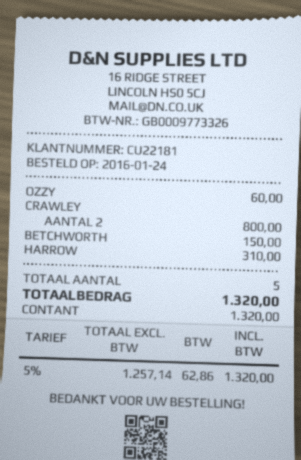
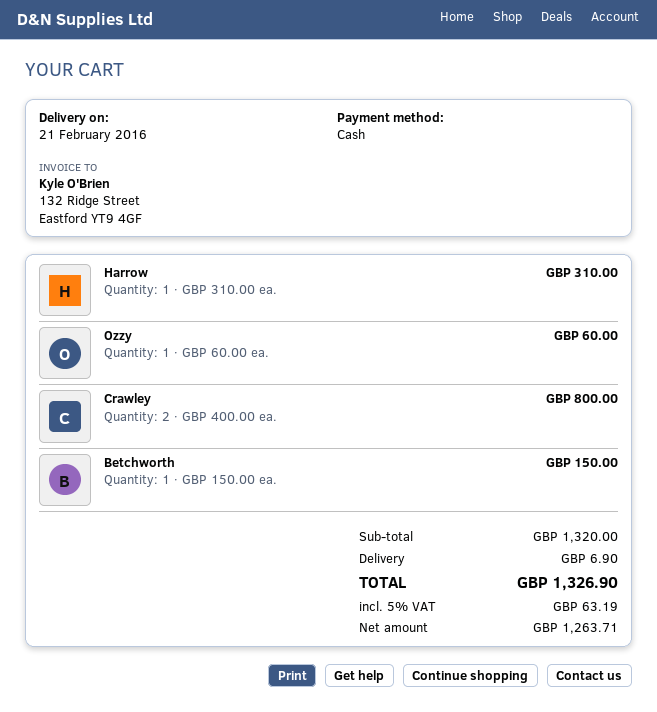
shipping: none -> 6.90
net: 1257.14 -> 1263.71
tax: 5% = 62.86 -> 5% = 63.19
total: 1320.00 -> 1326.90

